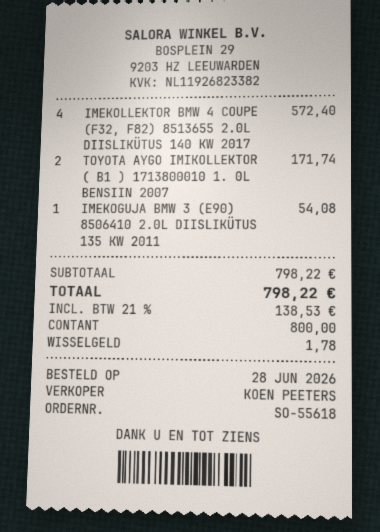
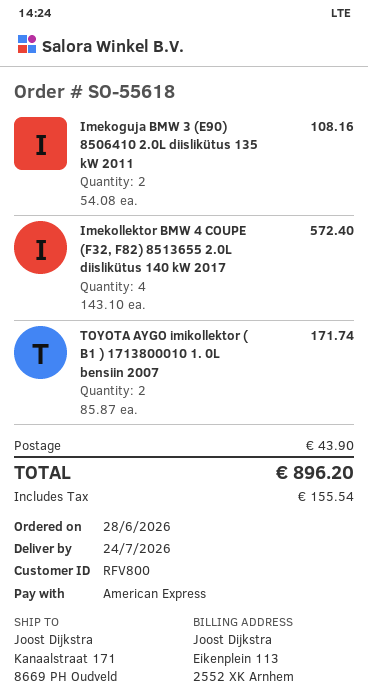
payment method: cash -> American Express
IMEKOGUJA BMW 3 (E90) 8506410 2.0L DIISLIKÜTUS 135 KW 2011: 1 for 54.08 -> 2 for 108.16
shipping: none -> 43.90
tax: 138.53 -> 155.54
total: 798.22 -> 896.20

